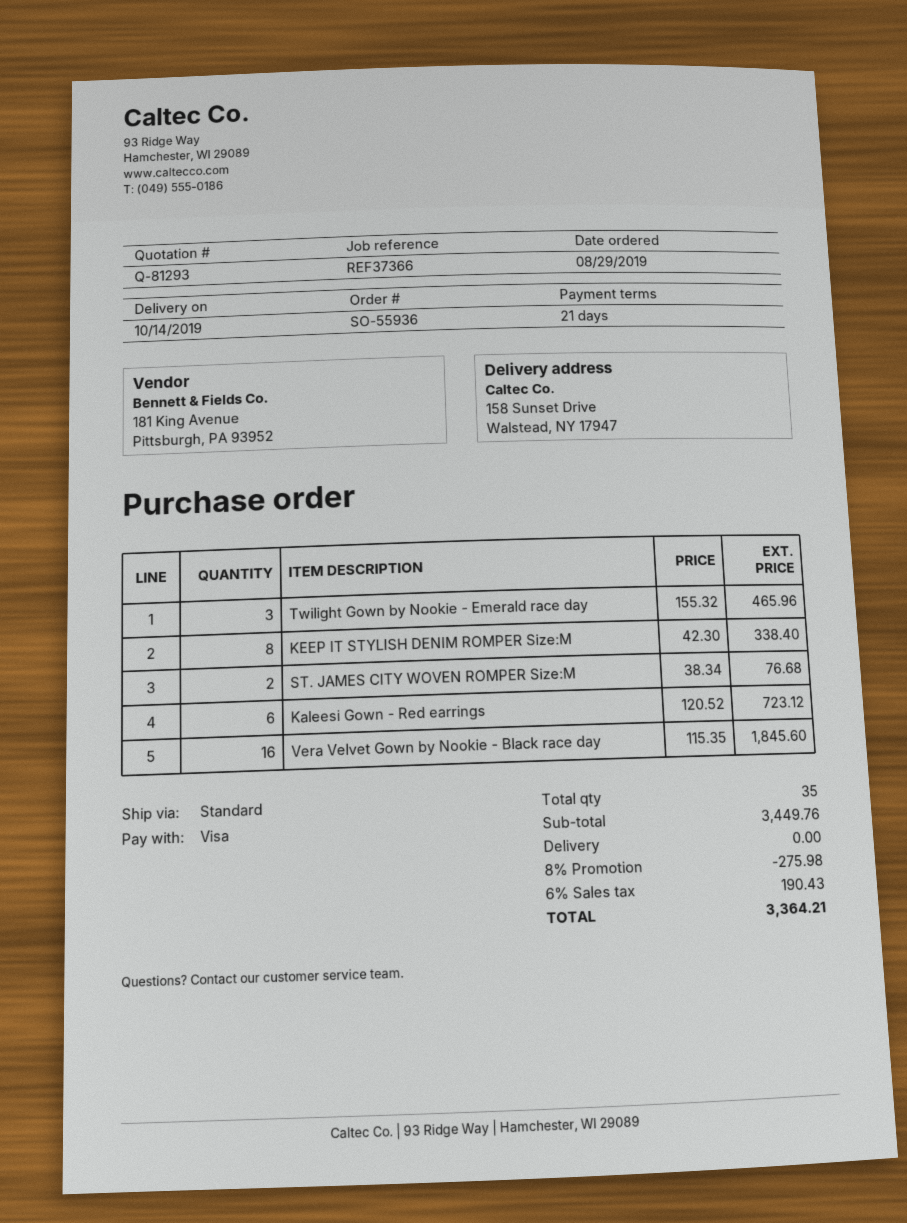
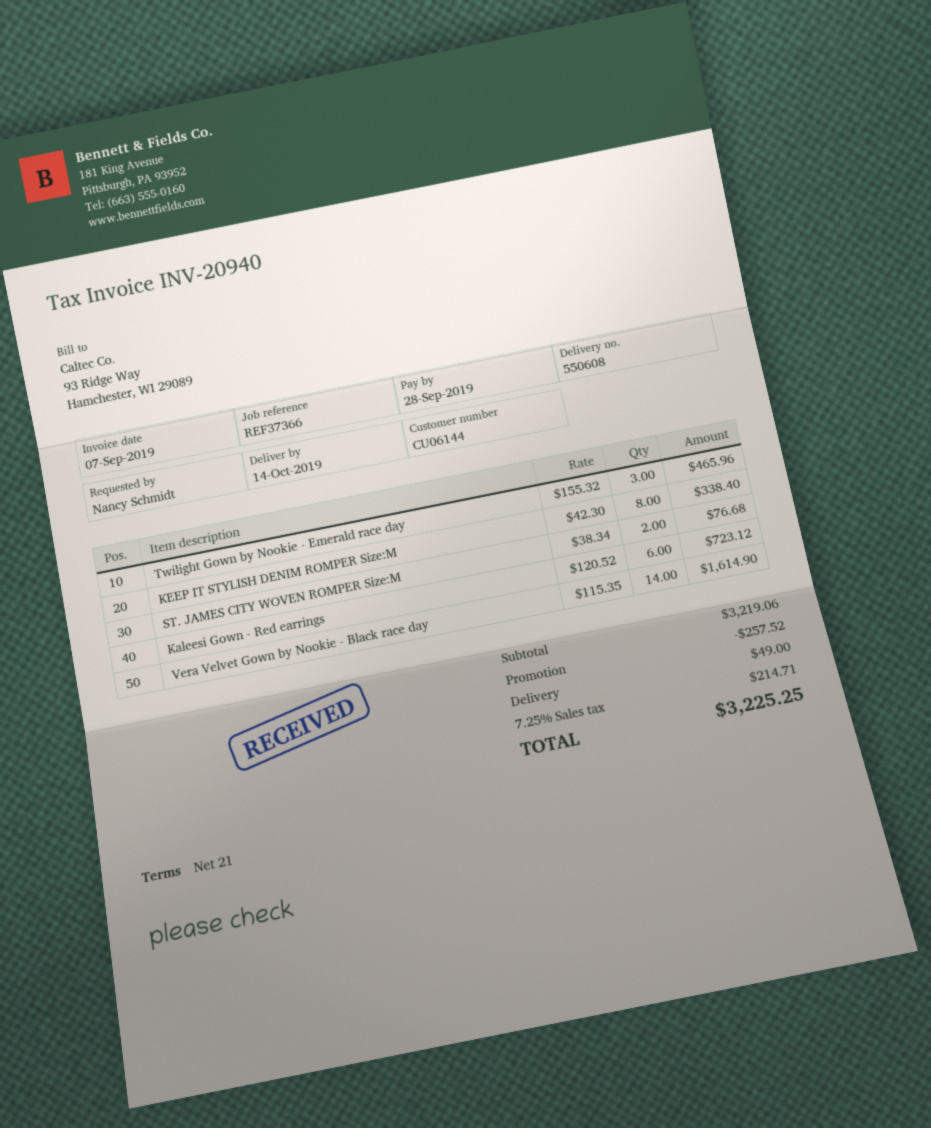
Vera Velvet Gown by Nookie - Black race day: 16 x 115.35 = 1845.60 -> 14 x 115.35 = 1614.90
subtotal: 3449.76 -> 3219.06
discount: 275.98 -> 257.52
shipping: 0.00 -> 49.00
tax: 6% = 190.43 -> 7.25% = 214.71
total: 3364.21 -> 3225.25

